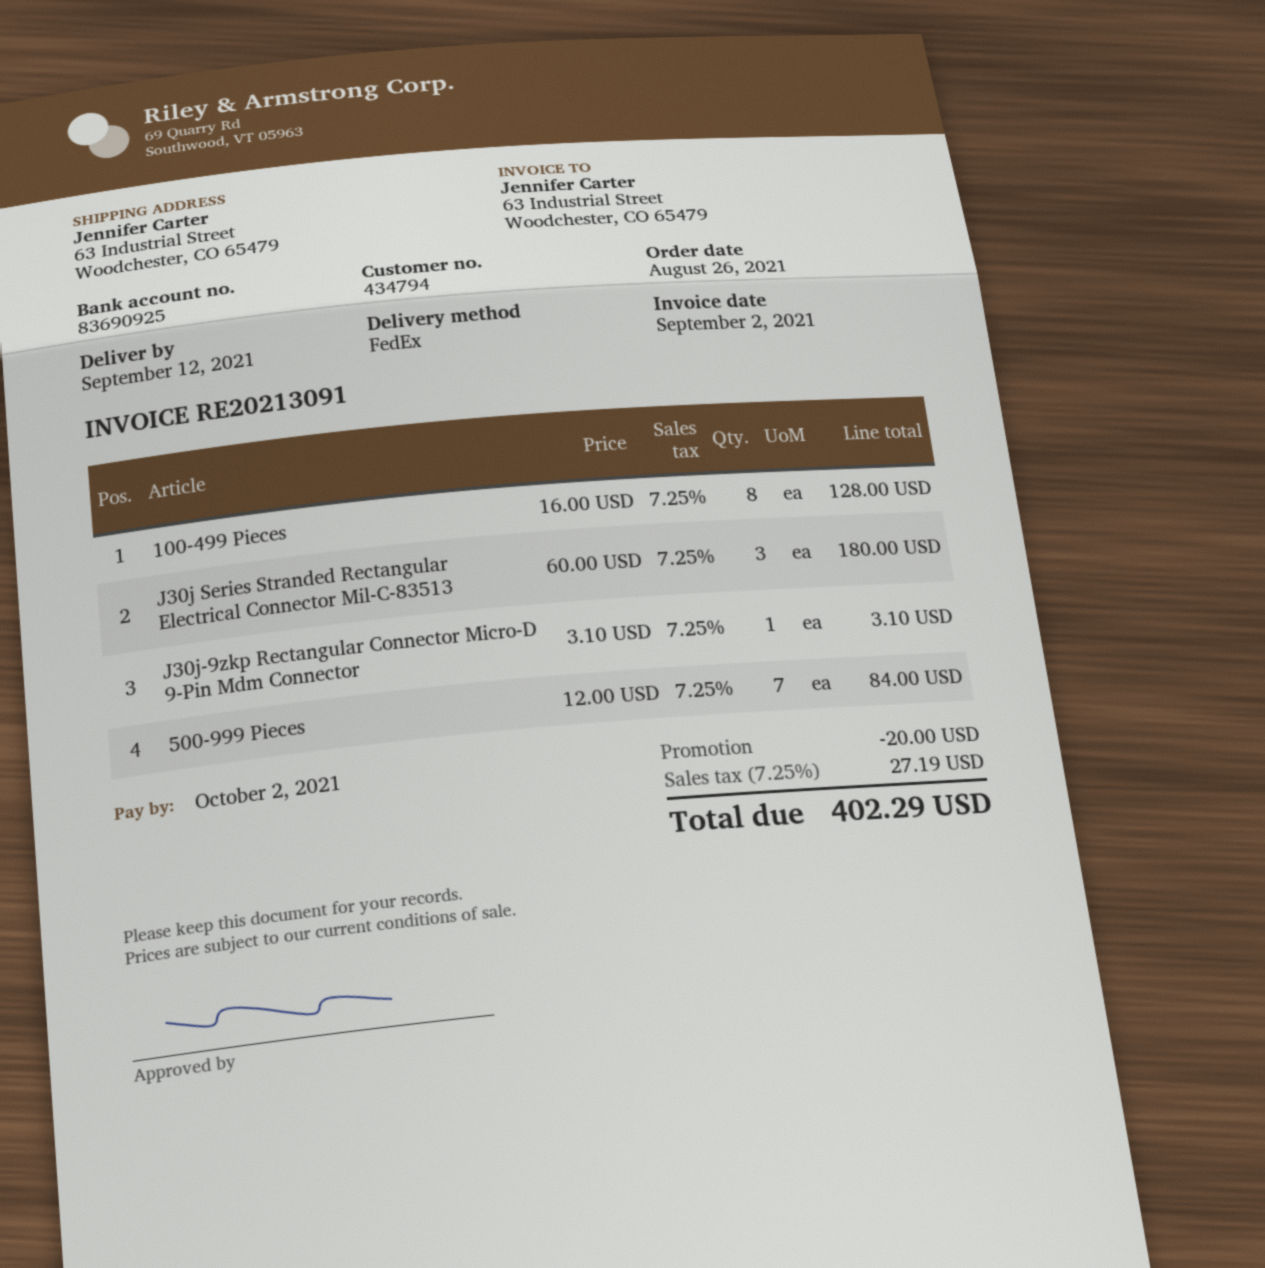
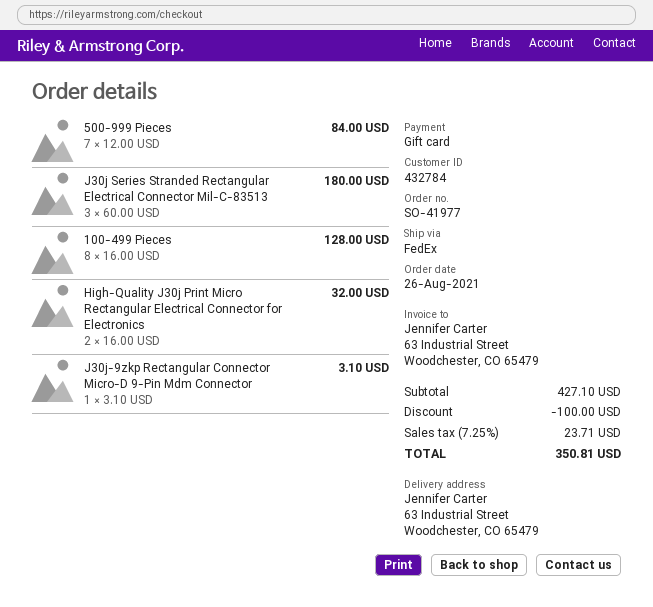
customer number: 434794 -> 432784
High-Quality J30j Print Micro Rectangular Electrical Connector for Electronics: none -> 2 x 16.00 = 32.00
discount: 20.00 -> 100.00
tax: 7.25% = 27.19 -> 7.25% = 23.71
total: 402.29 -> 350.81

